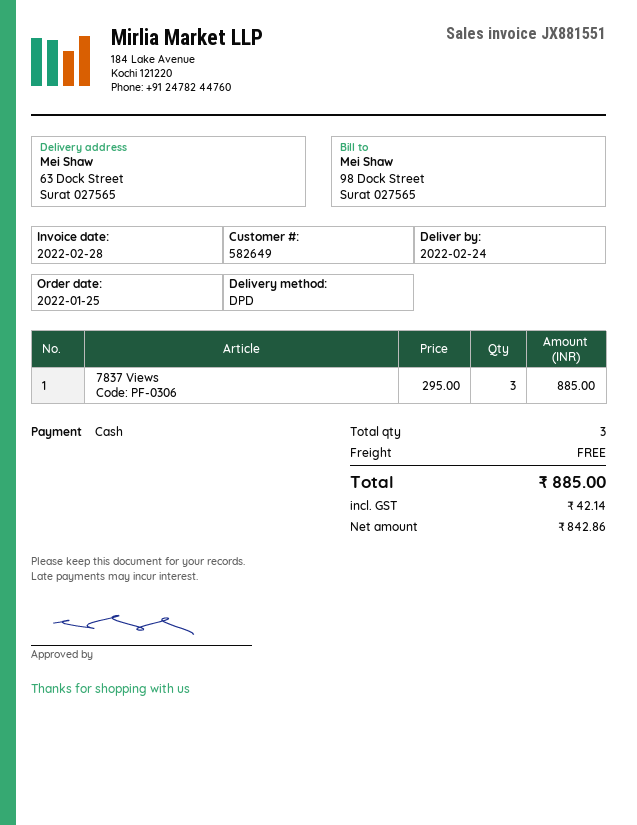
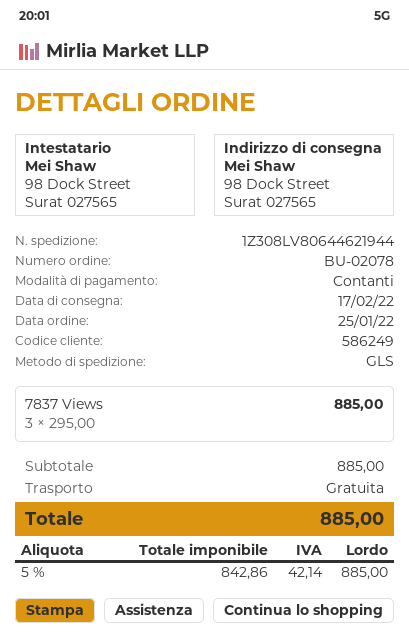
delivery date: 2022-02-24 -> 2022-02-17
customer number: 582649 -> 586249
shipping method: DPD -> GLS
ship to: 63 Dock Street, Surat 027565 -> 98 Dock Street, Surat 027565

